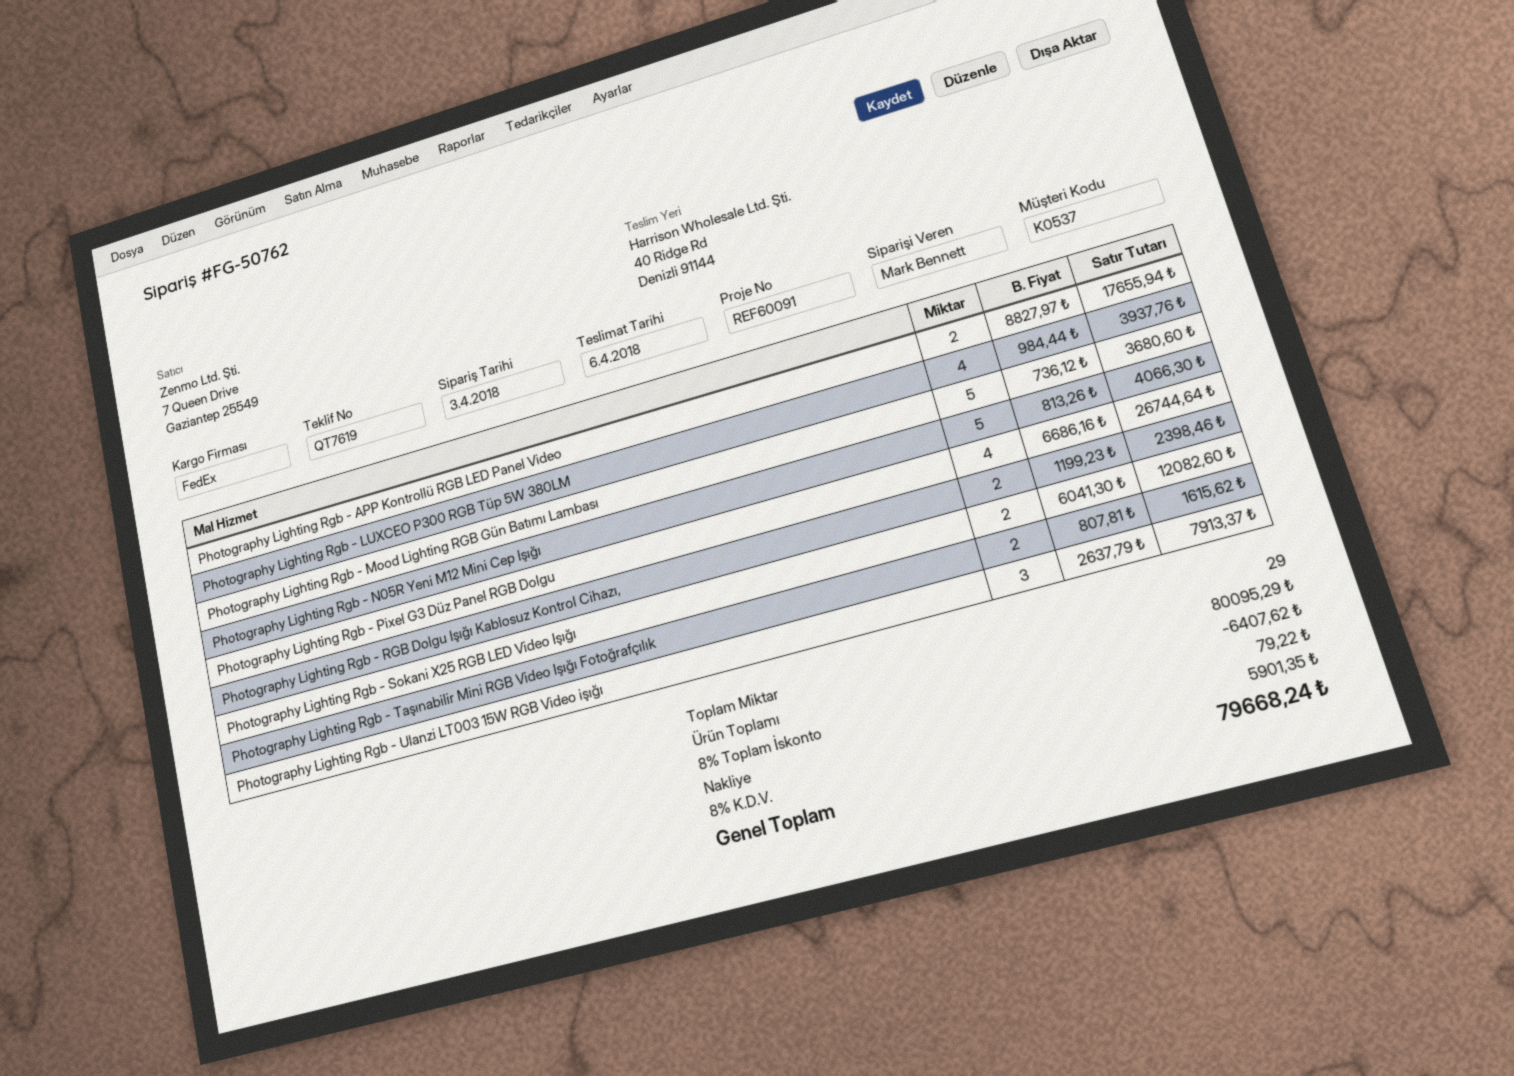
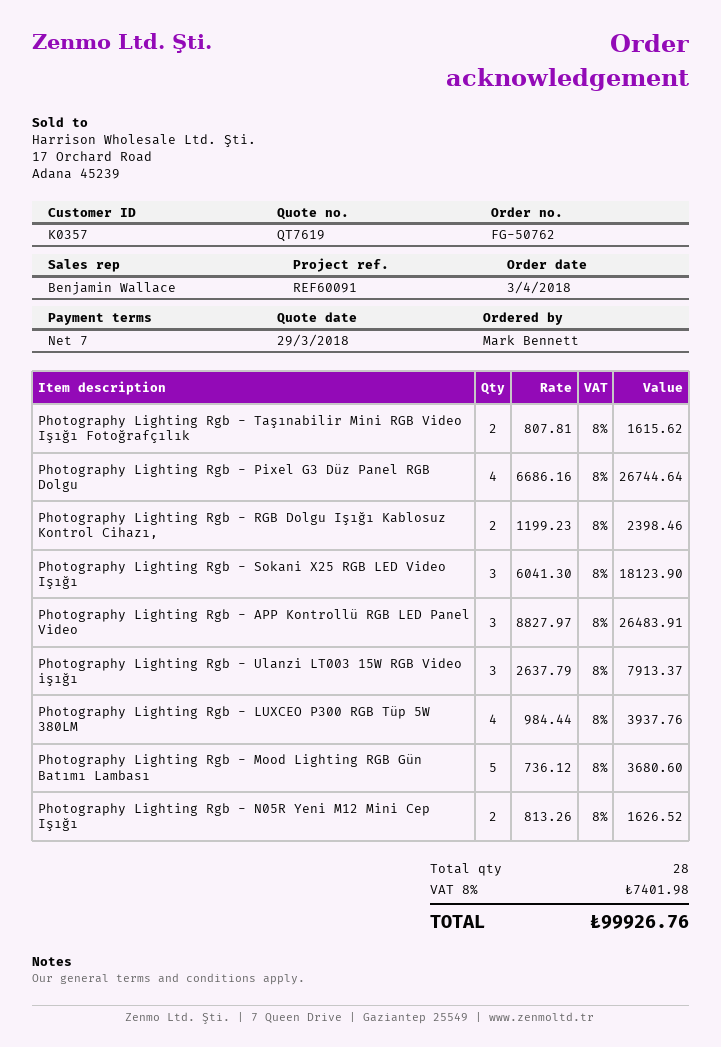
customer number: K0537 -> K0357
Photography Lighting Rgb - APP Kontrollü RGB LED Panel Video: 2 x 8827.97 = 17655.94 -> 3 x 8827.97 = 26483.91
Photography Lighting Rgb - N05R Yeni M12 Mini Cep Işığı: 5 x 813.26 = 4066.30 -> 2 x 813.26 = 1626.52
Photography Lighting Rgb - Sokani X25 RGB LED Video Işığı: 2 x 6041.30 = 12082.60 -> 3 x 6041.30 = 18123.90
total quantity: 29 -> 28
discount: 8% = 6407.62 -> none
shipping: 79.22 -> none
tax: 8% = 5901.35 -> 8% = 7401.98
total: 79668.24 -> 99926.76

